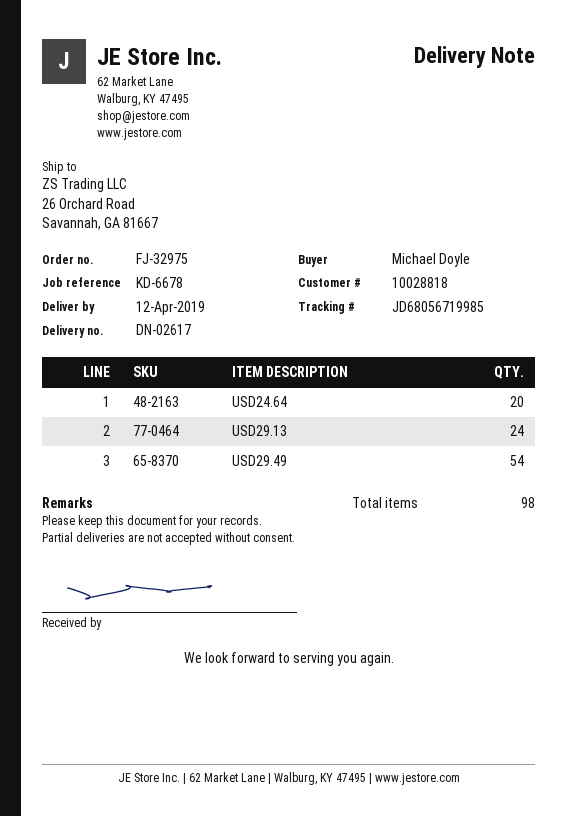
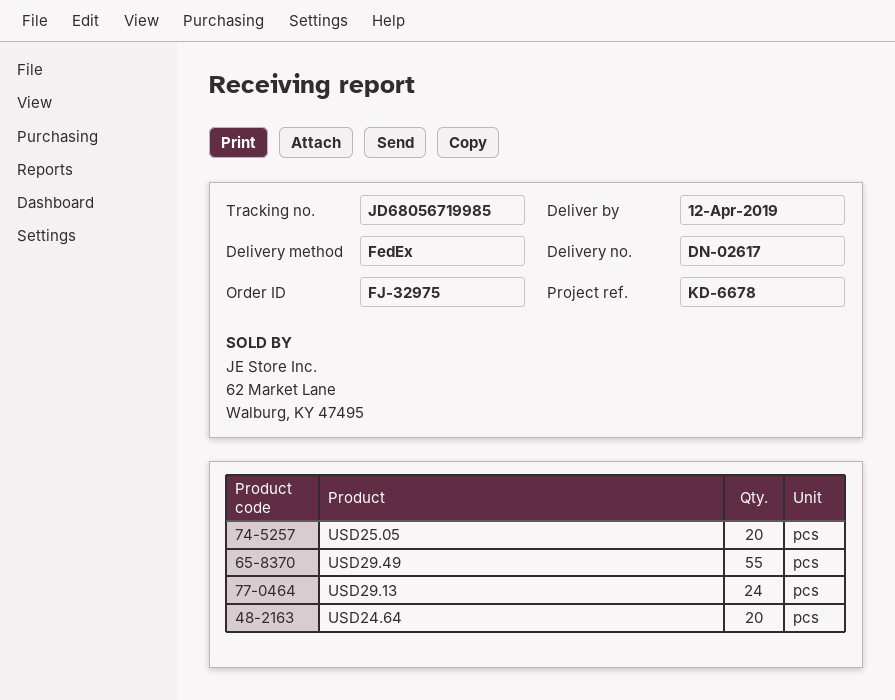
USD29.49: 54 -> 55
USD25.05: none -> 20

